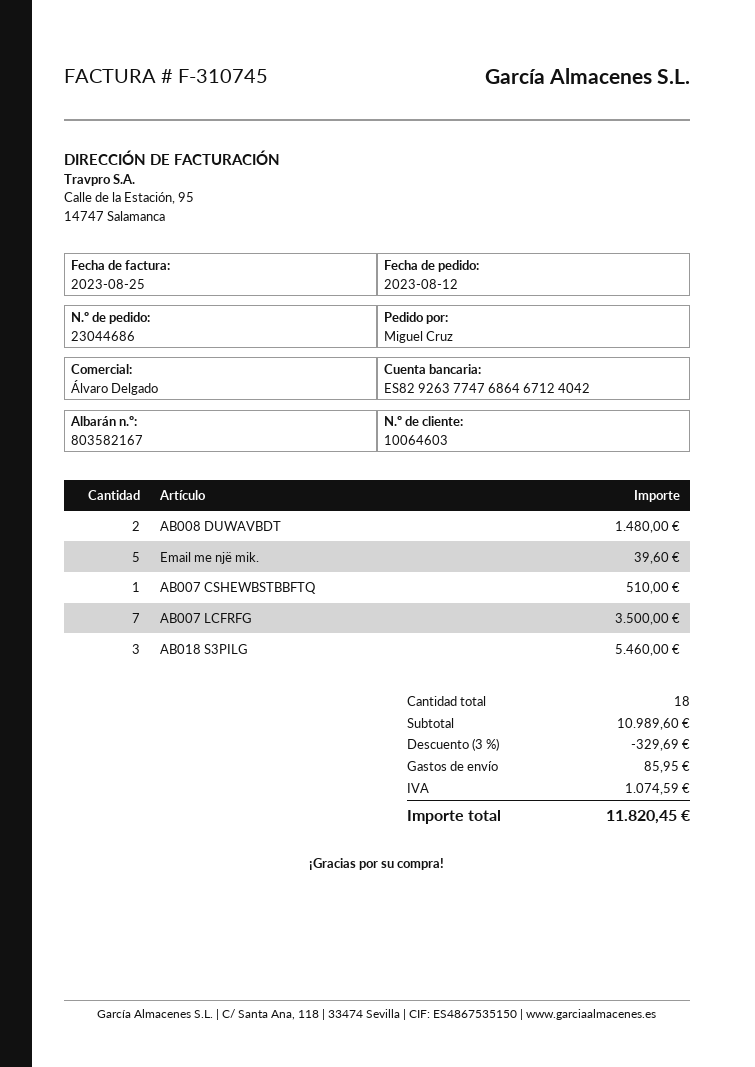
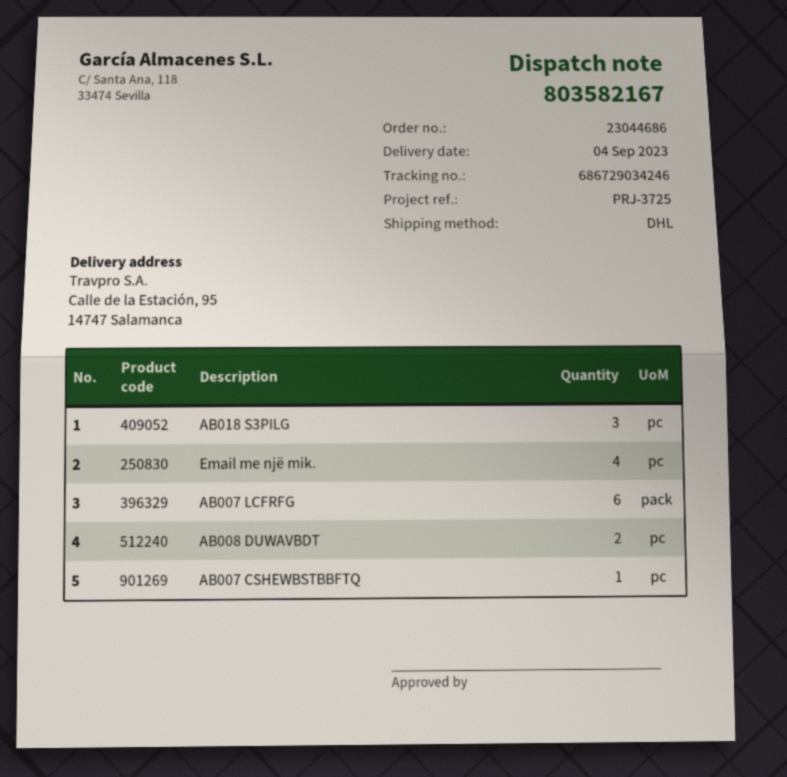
Email me një mik.: 5 -> 4
AB007 LCFRFG: 7 -> 6

